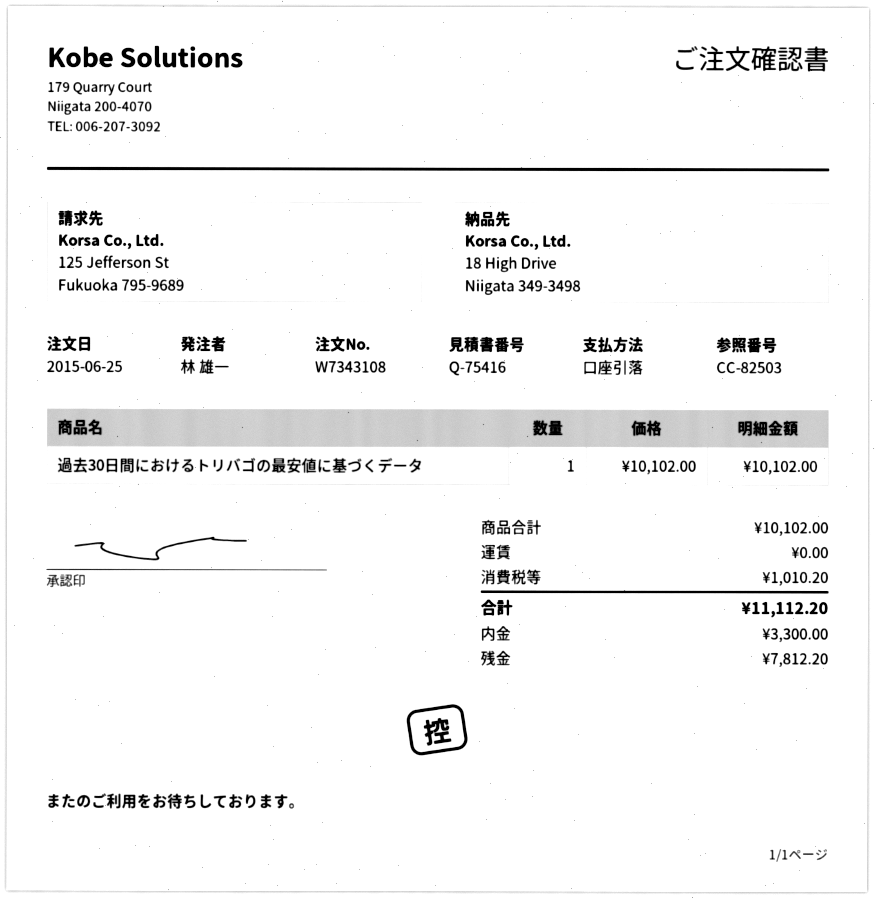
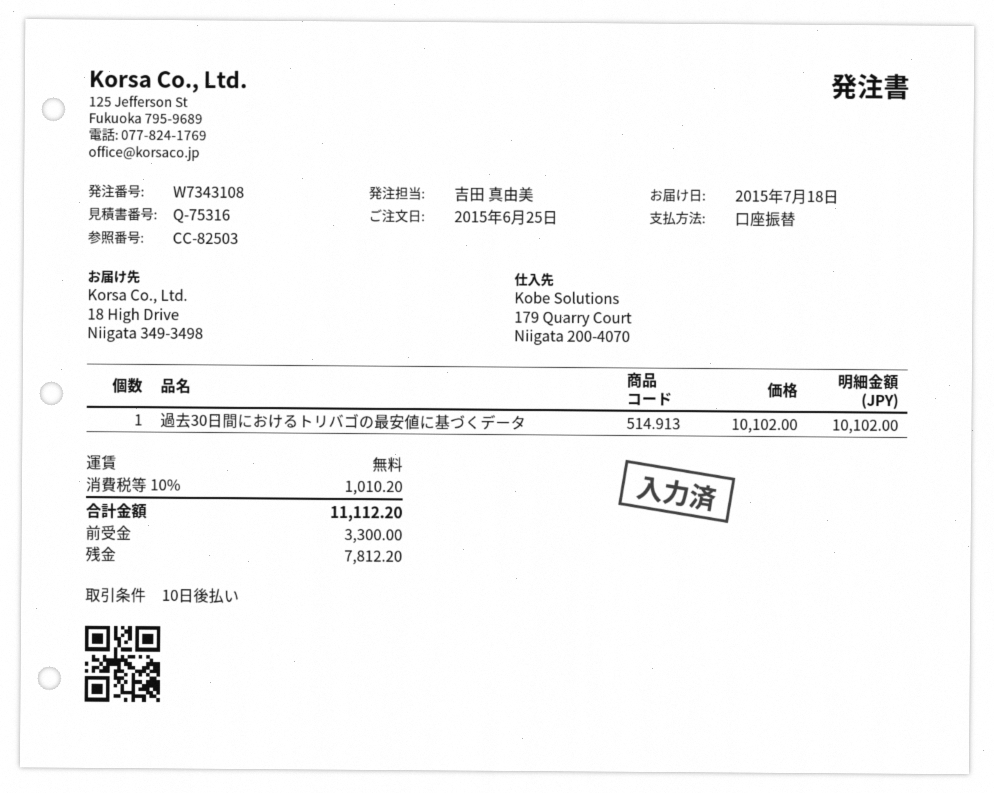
quote number: Q-75416 -> Q-75316
ordered by: 林 雄一 -> 吉田 真由美

